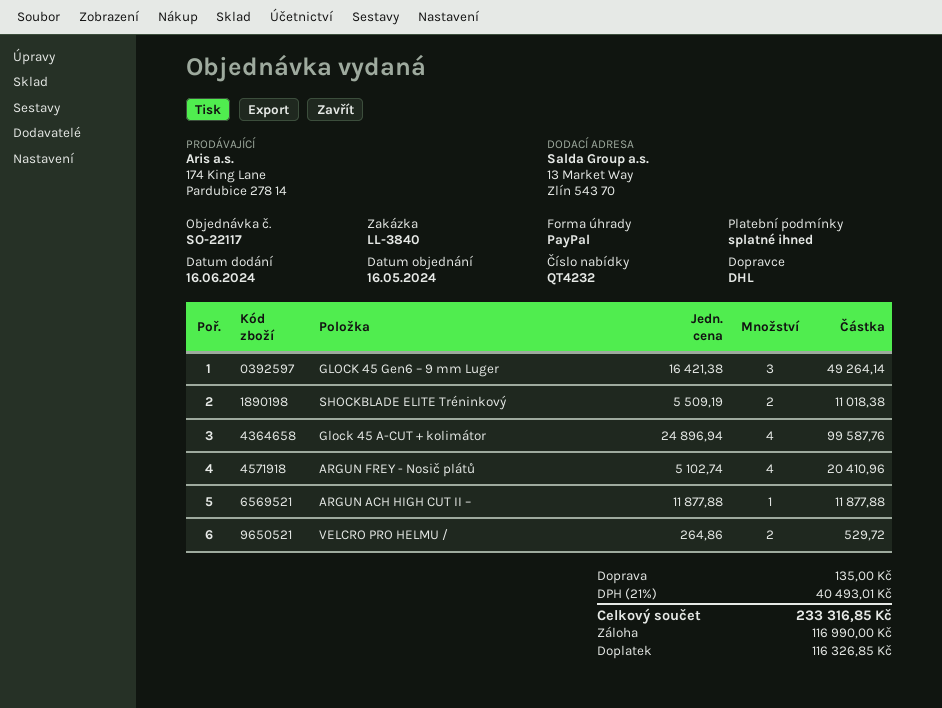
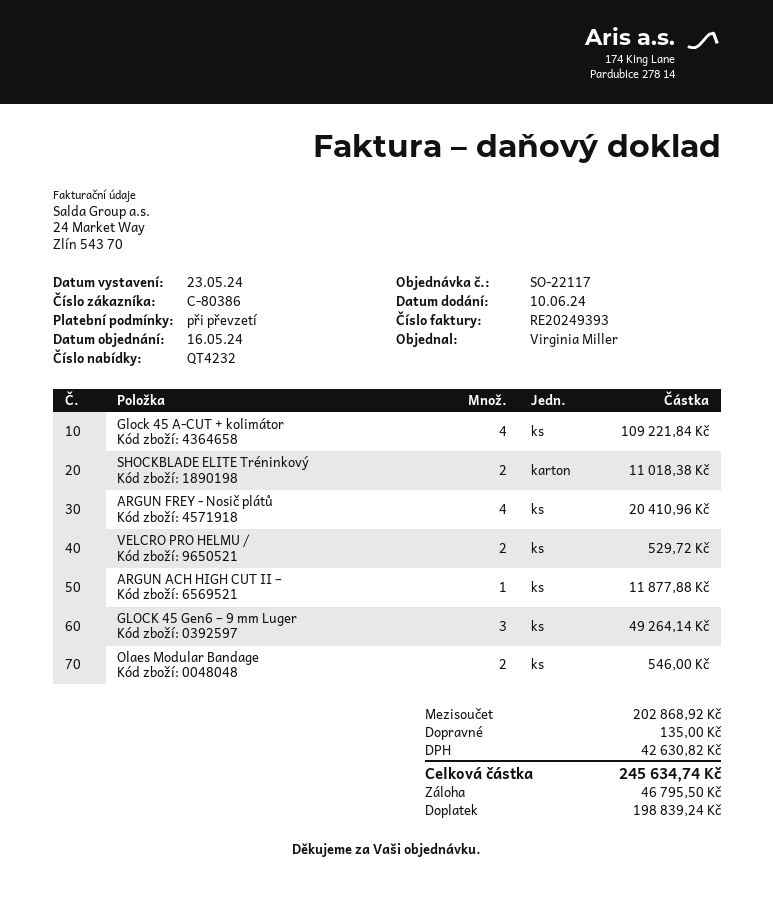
delivery date: 2024-06-16 -> 2024-06-10
Glock 45 A-CUT + kolimátor: 4 for 99587.76 -> 4 for 109221.84
Olaes Modular Bandage: none -> 2 for 546.00
tax: 40493.01 -> 42630.82
total: 233316.85 -> 245634.74
deposit: 116990.00 -> 46795.50
balance: 116326.85 -> 198839.24

